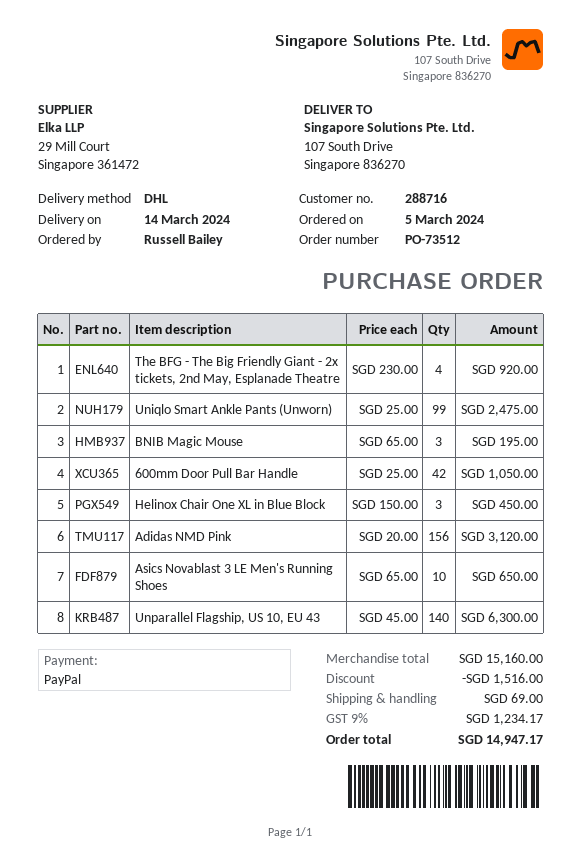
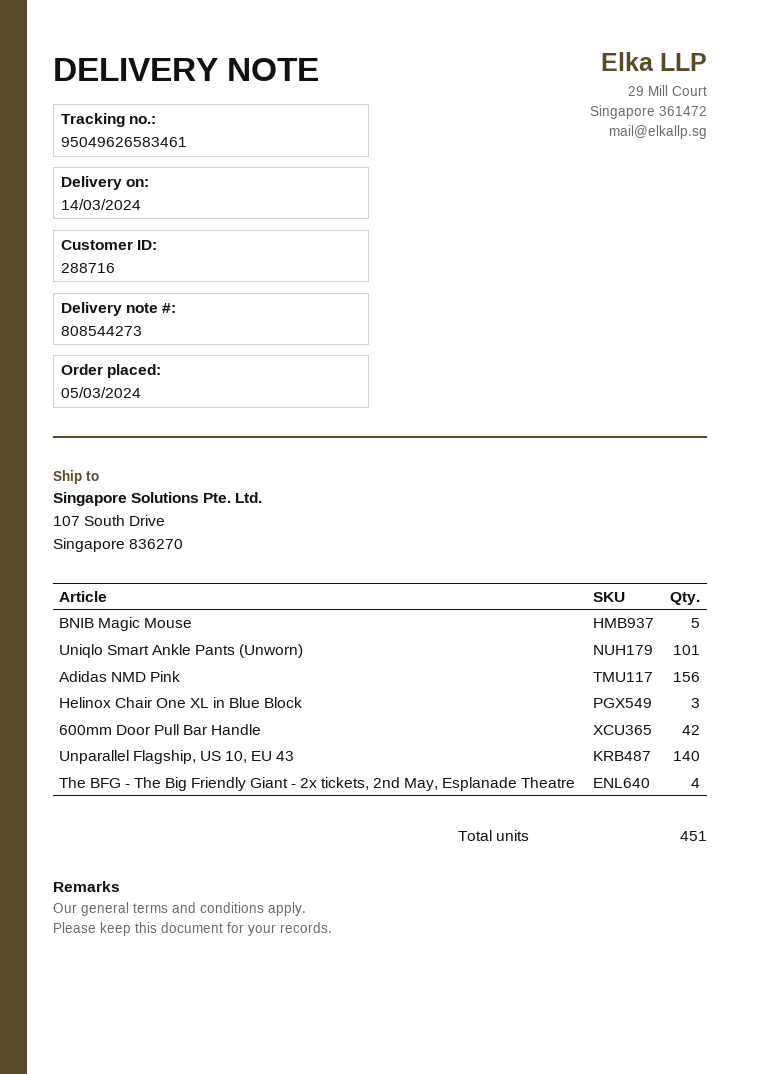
Uniqlo Smart Ankle Pants (Unworn): 99 -> 101
BNIB Magic Mouse: 3 -> 5
Asics Novablast 3 LE Men's Running Shoes: 10 -> none

